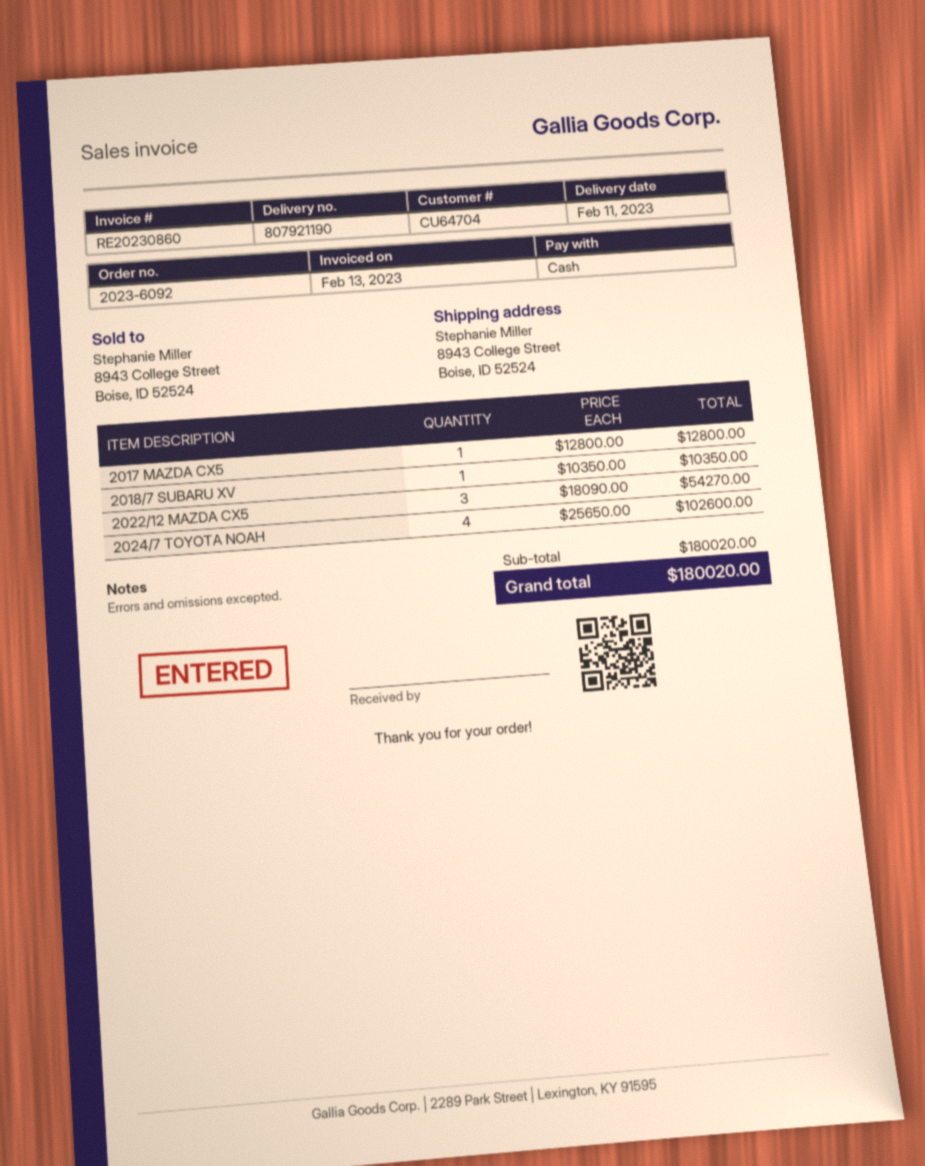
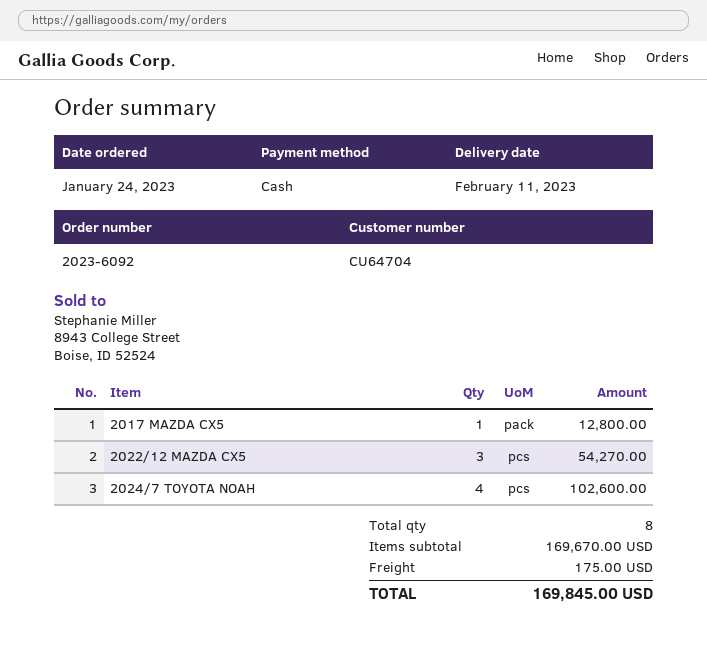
2018/7 SUBARU XV: 1 for 10350.00 -> none
subtotal: 180020.00 -> 169670.00
shipping: none -> 175.00
total: 180020.00 -> 169845.00

